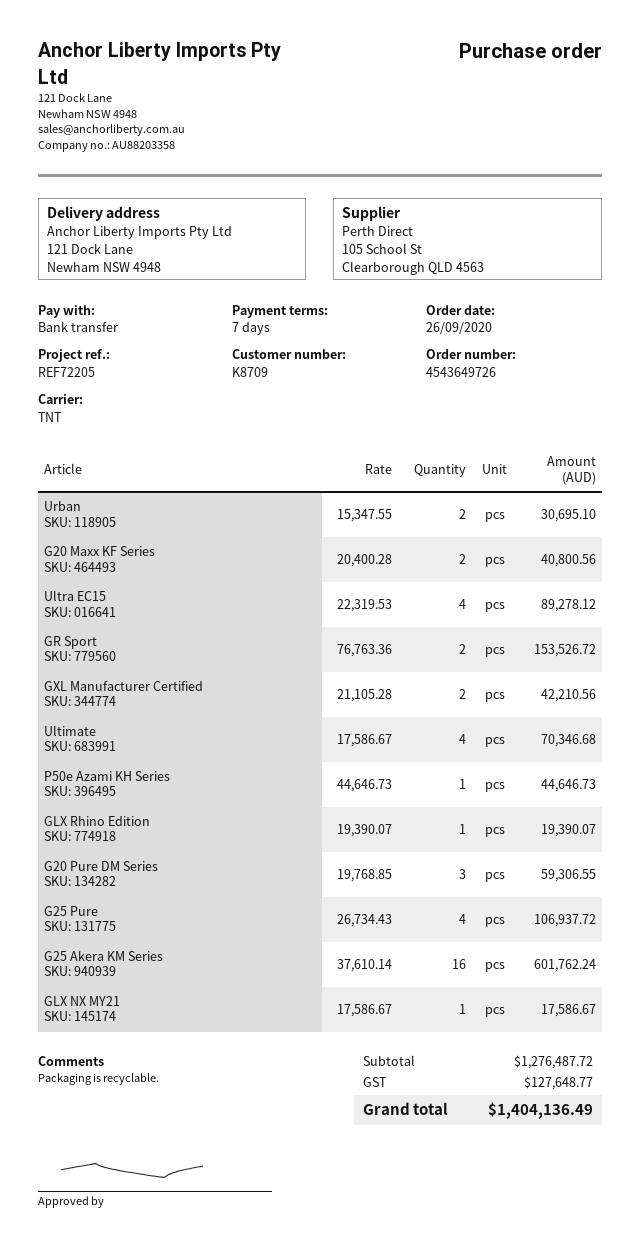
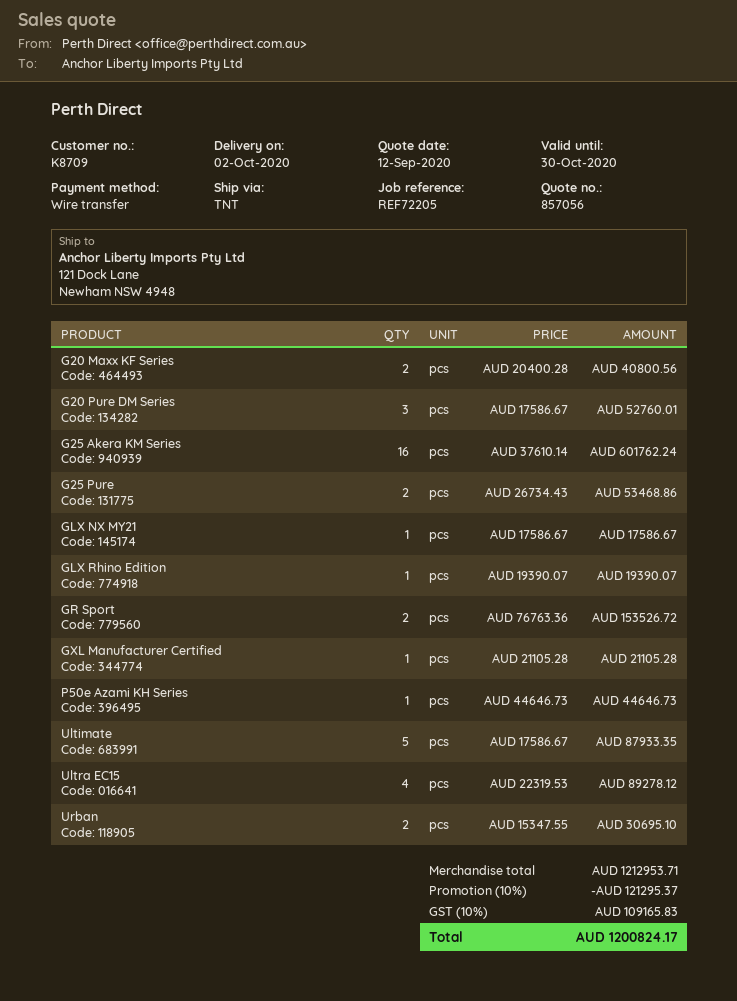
GXL Manufacturer Certified: 2 x 21105.28 = 42210.56 -> 1 x 21105.28 = 21105.28
Ultimate: 4 x 17586.67 = 70346.68 -> 5 x 17586.67 = 87933.35
G20 Pure DM Series: 3 x 19768.85 = 59306.55 -> 3 x 17586.67 = 52760.01
G25 Pure: 4 x 26734.43 = 106937.72 -> 2 x 26734.43 = 53468.86
subtotal: 1276487.72 -> 1212953.71
discount: none -> 10% = 121295.37
tax: 127648.77 -> 109165.83
total: 1404136.49 -> 1200824.17

